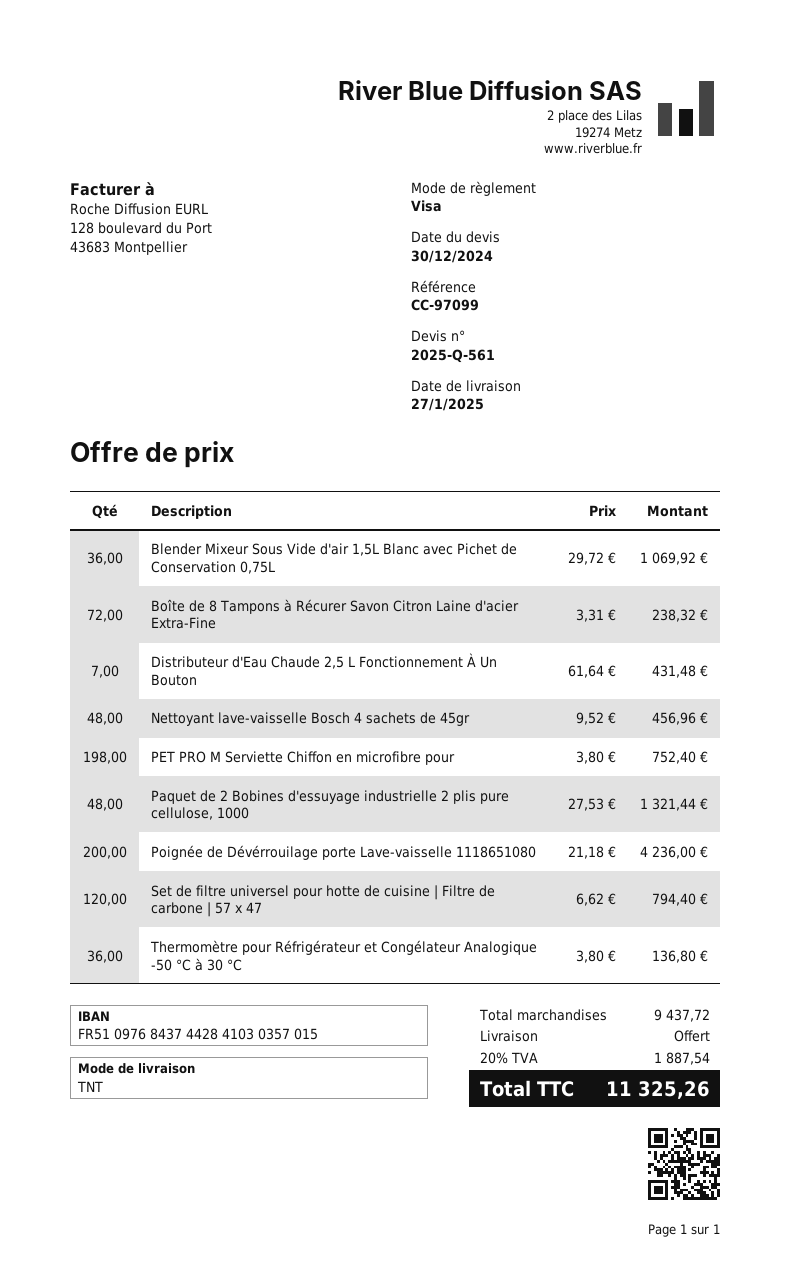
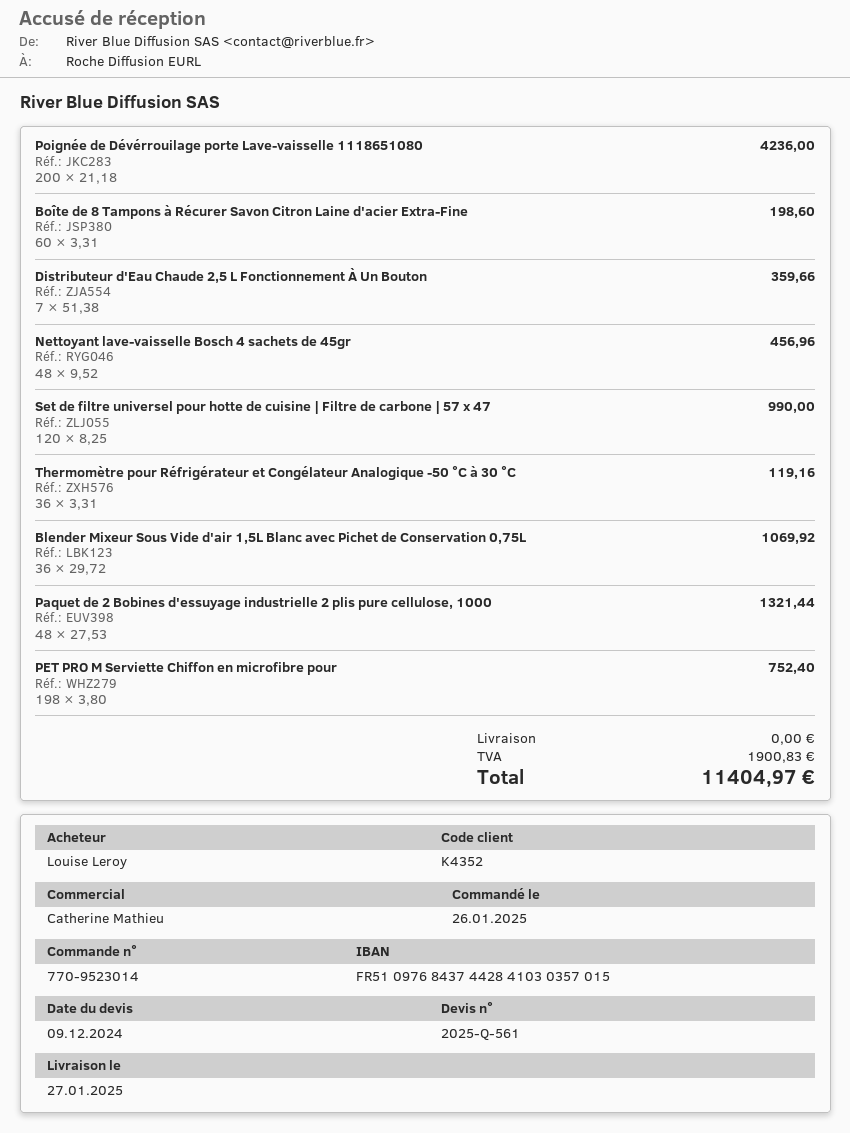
quote date: 2024-12-30 -> 2024-12-09
Boîte de 8 Tampons à Récurer Savon Citron Laine d'acier Extra-Fine: 72 x 3.31 = 238.32 -> 60 x 3.31 = 198.60
Distributeur d'Eau Chaude 2,5 L Fonctionnement À Un Bouton: 7 x 61.64 = 431.48 -> 7 x 51.38 = 359.66
Set de filtre universel pour hotte de cuisine | Filtre de carbone | 57 x 47: 120 x 6.62 = 794.40 -> 120 x 8.25 = 990.00
Thermomètre pour Réfrigérateur et Congélateur Analogique -50 °C à 30 °C: 36 x 3.80 = 136.80 -> 36 x 3.31 = 119.16
tax: 1887.54 -> 1900.83
total: 11325.26 -> 11404.97

